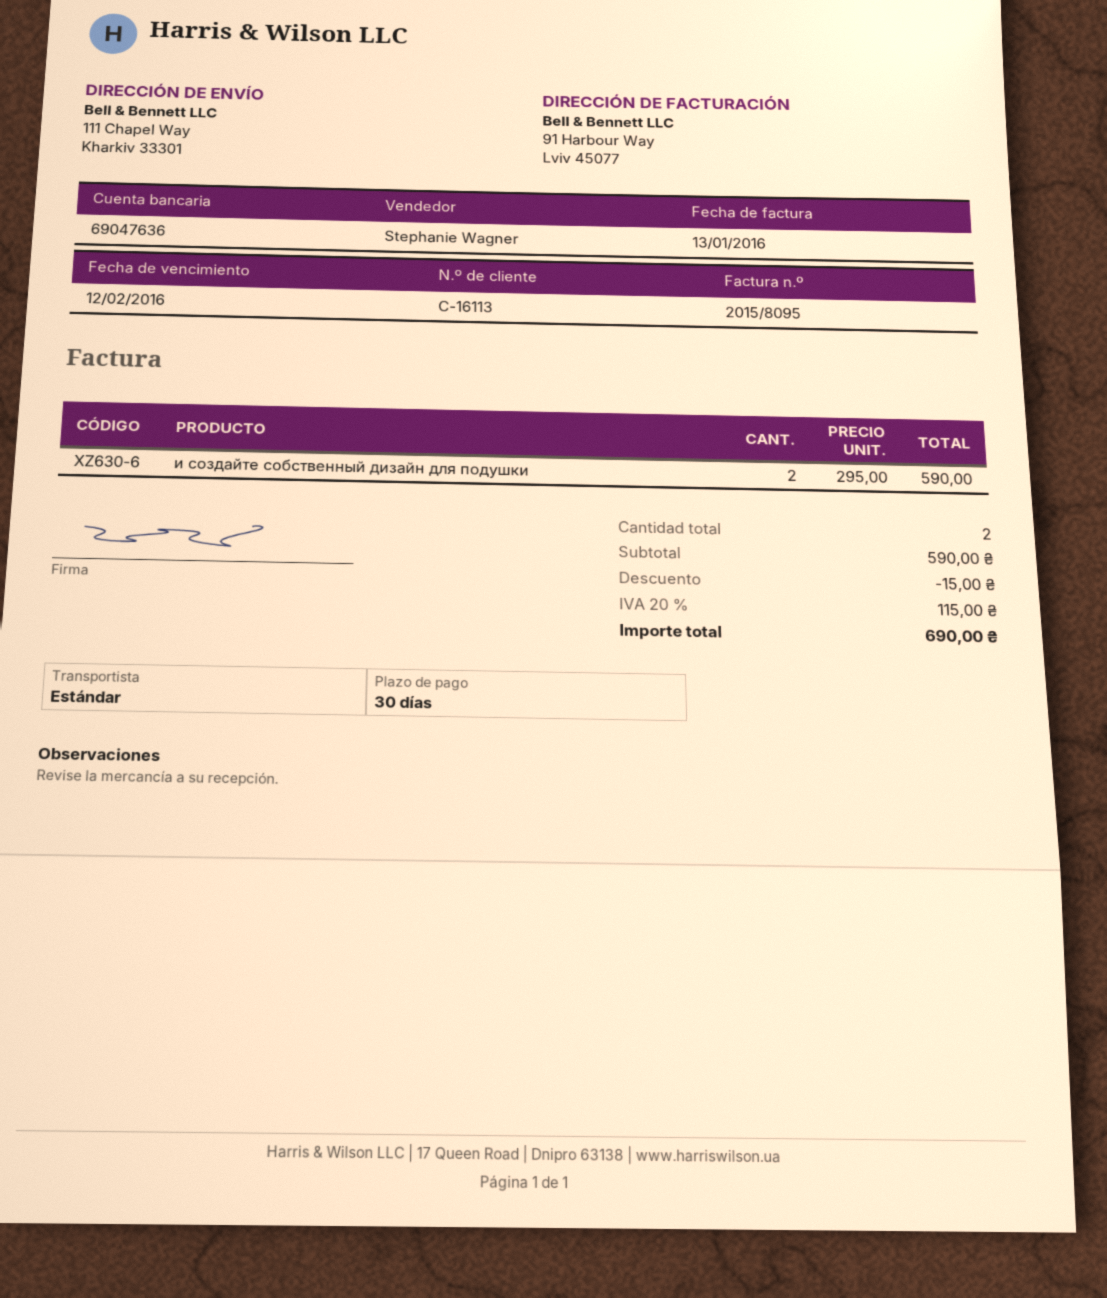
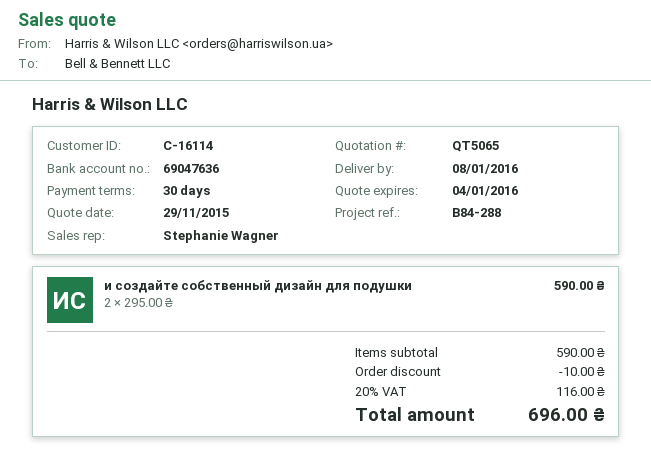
customer number: C-16113 -> C-16114
discount: 15.00 -> 10.00
tax: 20% = 115.00 -> 20% = 116.00
total: 690.00 -> 696.00

